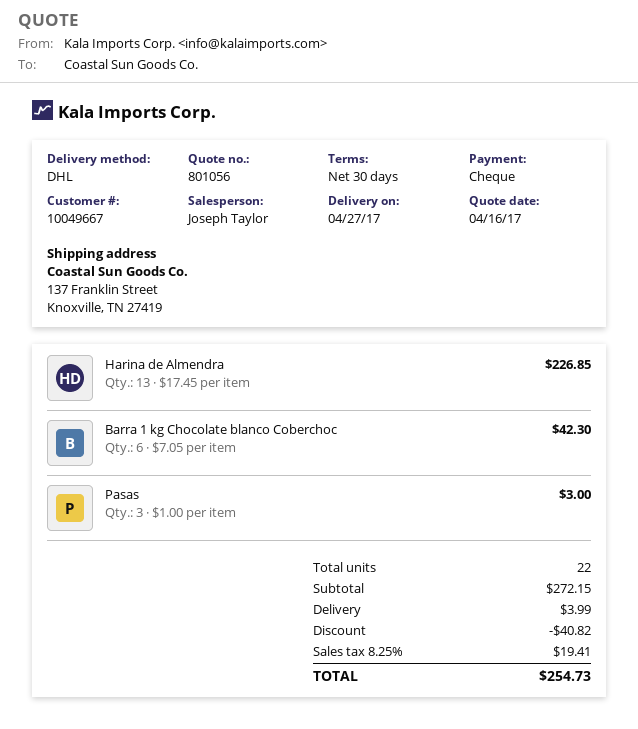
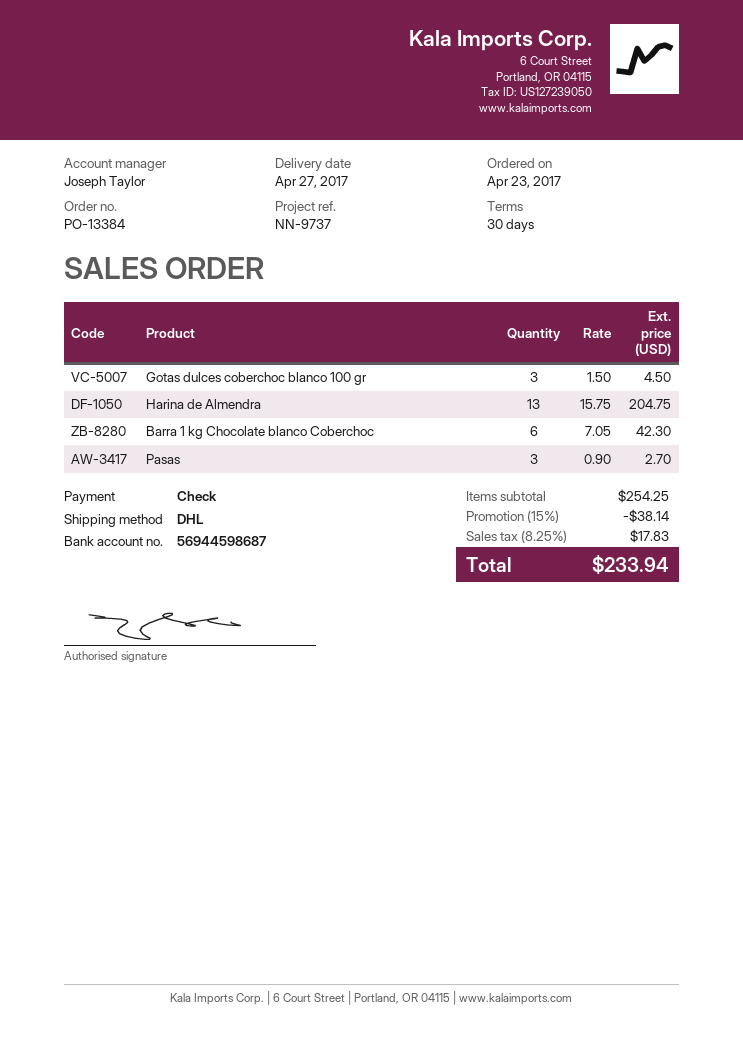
Harina de Almendra: 13 x 17.45 = 226.85 -> 13 x 15.75 = 204.75
Pasas: 3 x 1.00 = 3.00 -> 3 x 0.90 = 2.70
Gotas dulces coberchoc blanco 100 gr: none -> 3 x 1.50 = 4.50
subtotal: 272.15 -> 254.25
discount: 40.82 -> 38.14
shipping: 3.99 -> none
tax: 8.25% = 19.41 -> 8.25% = 17.83
total: 254.73 -> 233.94

